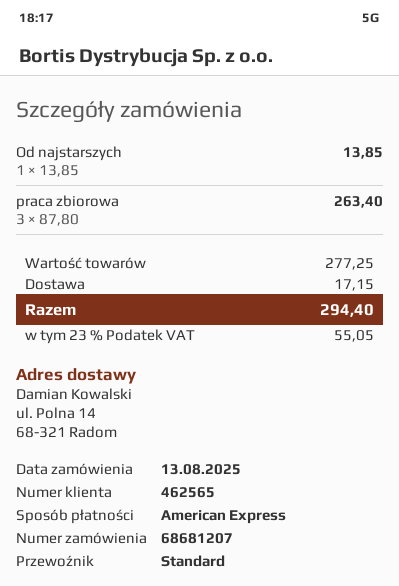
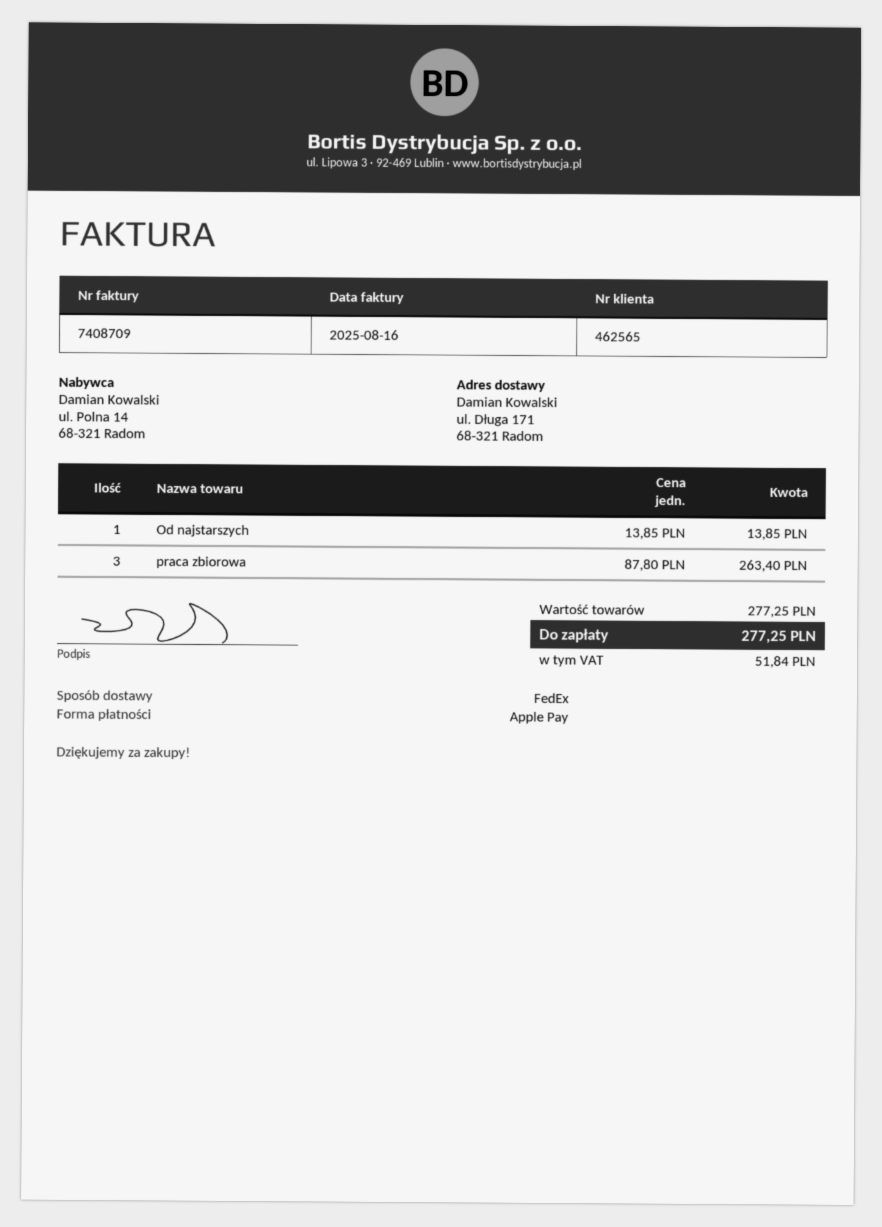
payment method: American Express -> Apple Pay
shipping method: standard -> FedEx
ship to: ul. Polna 14, 68-321 Radom -> ul. Długa 171, 68-321 Radom
shipping: 17.15 -> none
tax: 55.05 -> 51.84
total: 294.40 -> 277.25

